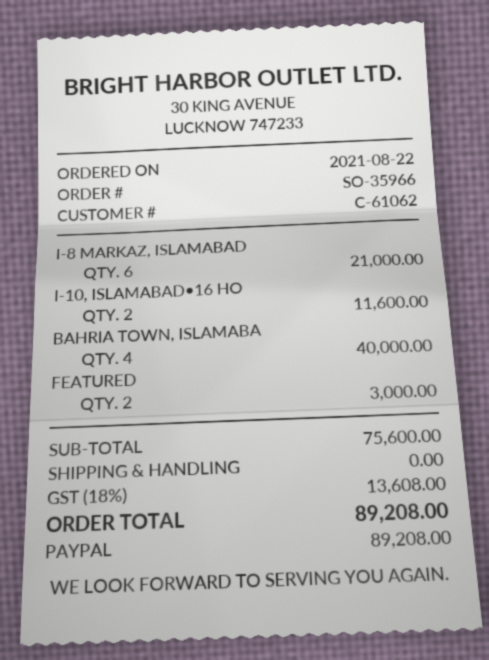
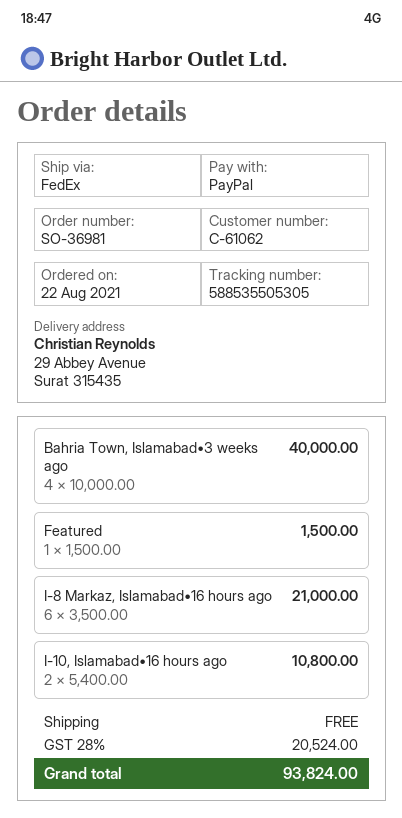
order number: SO-35966 -> SO-36981
I-10, ISLAMABAD•16 HO: 2 for 11600.00 -> 2 for 10800.00
FEATURED: 2 for 3000.00 -> 1 for 1500.00
tax: 18% = 13608.00 -> 28% = 20524.00
total: 89208.00 -> 93824.00

